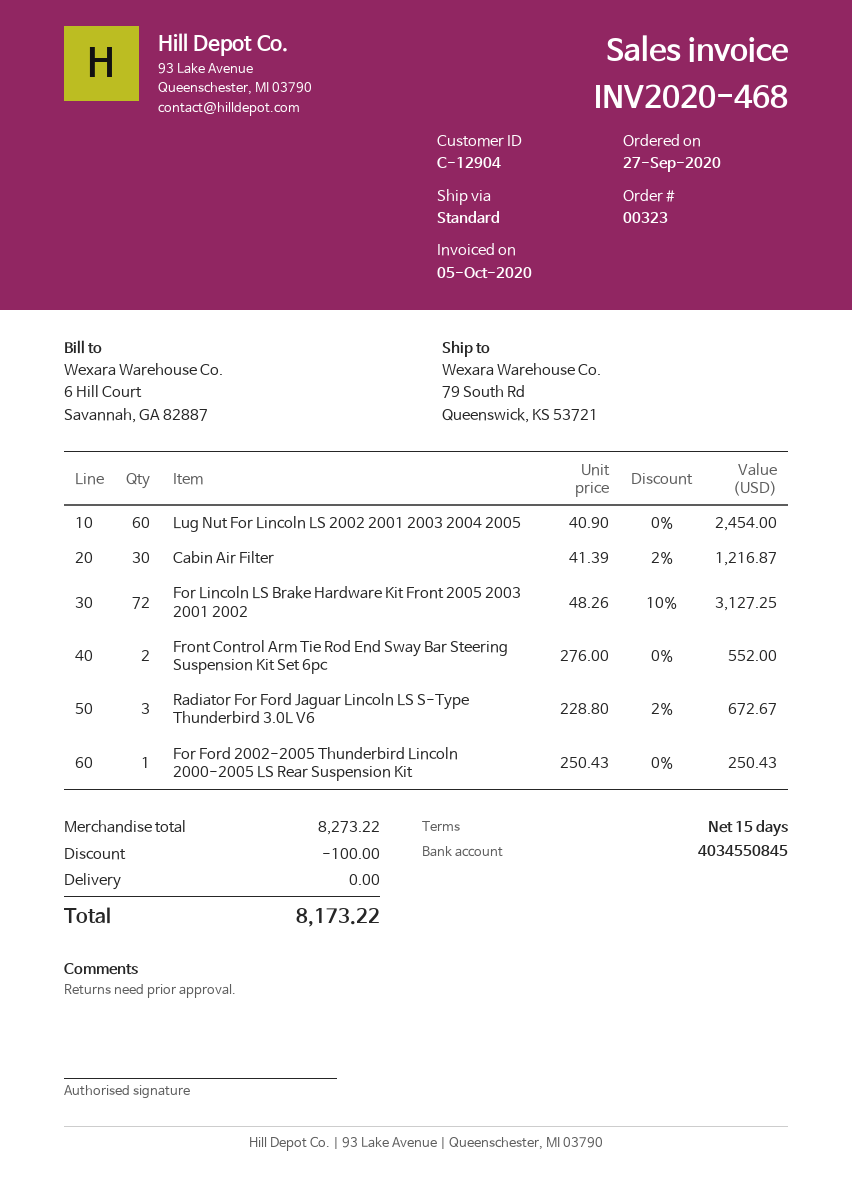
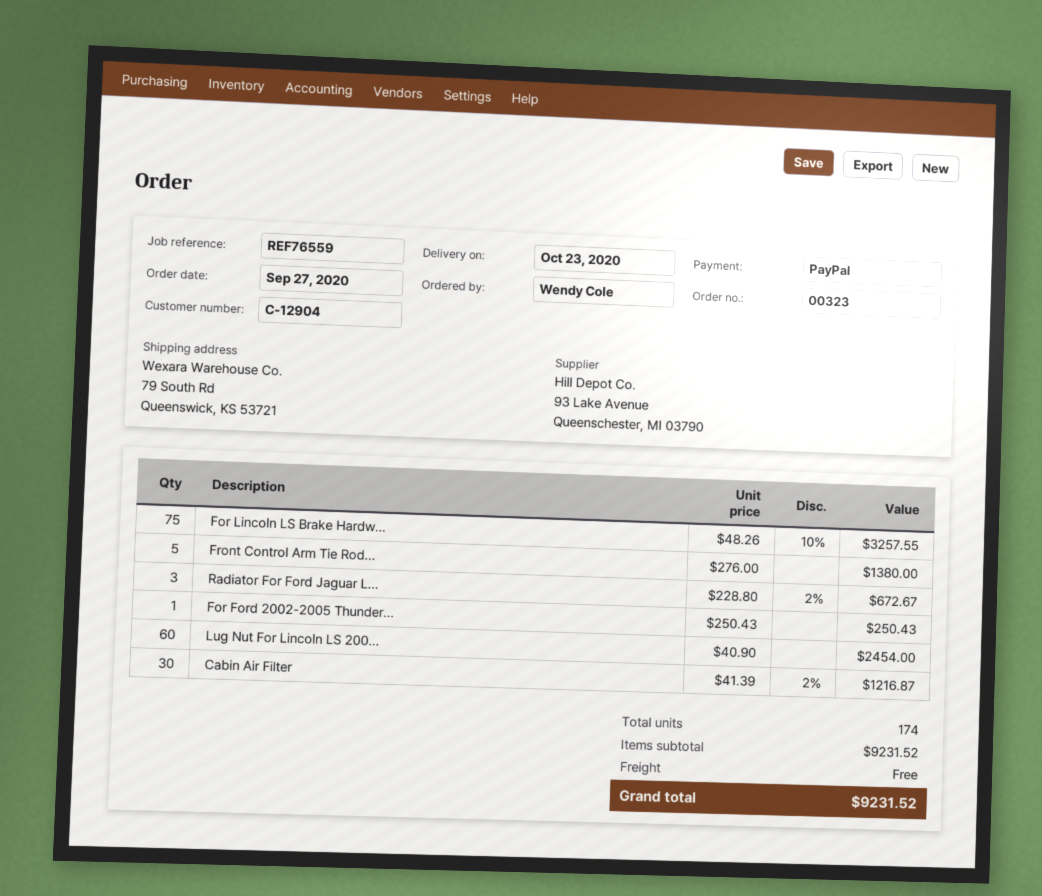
For Lincoln LS Brake Hardware Kit Front 2005 2003 2001 2002: 72 x 48.26 - 10% = 3127.25 -> 75 x 48.26 - 10% = 3257.55
Front Control Arm Tie Rod End Sway Bar Steering Suspension Kit Set 6pc: 2 x 276.00 = 552.00 -> 5 x 276.00 = 1380.00
subtotal: 8273.22 -> 9231.52
discount: 100.00 -> none
total: 8173.22 -> 9231.52

